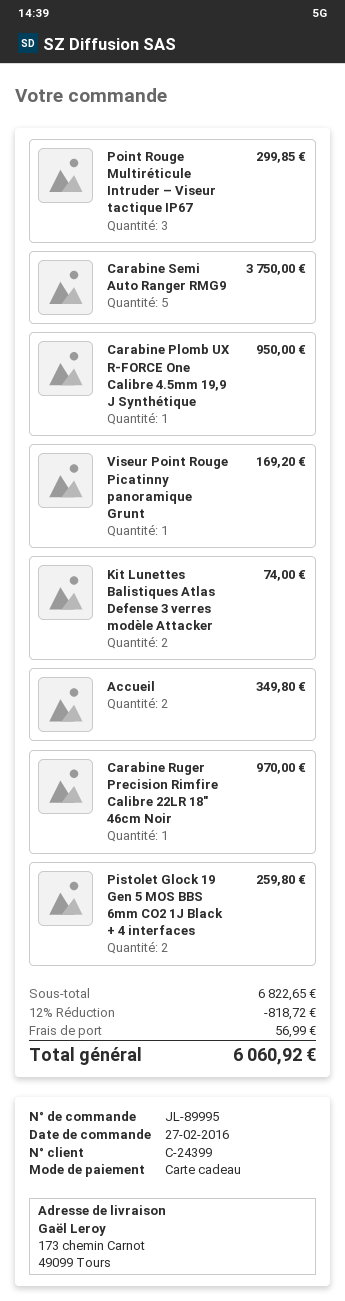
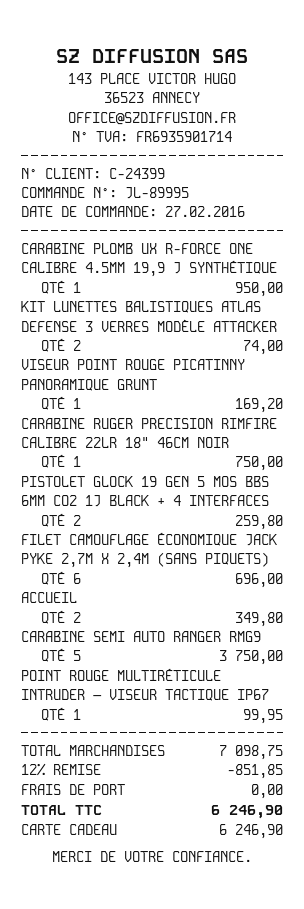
Point Rouge Multiréticule Intruder – Viseur tactique IP67: 3 for 299.85 -> 1 for 99.95
Carabine Ruger Precision Rimfire Calibre 22LR 18" 46cm Noir: 1 for 970.00 -> 1 for 750.00
FILET CAMOUFLAGE ÉCONOMIQUE JACK PYKE 2,7M X 2,4M (SANS PIQUETS): none -> 6 for 696.00
subtotal: 6822.65 -> 7098.75
discount: 12% = 818.72 -> 12% = 851.85
shipping: 56.99 -> 0.00
total: 6060.92 -> 6246.90

